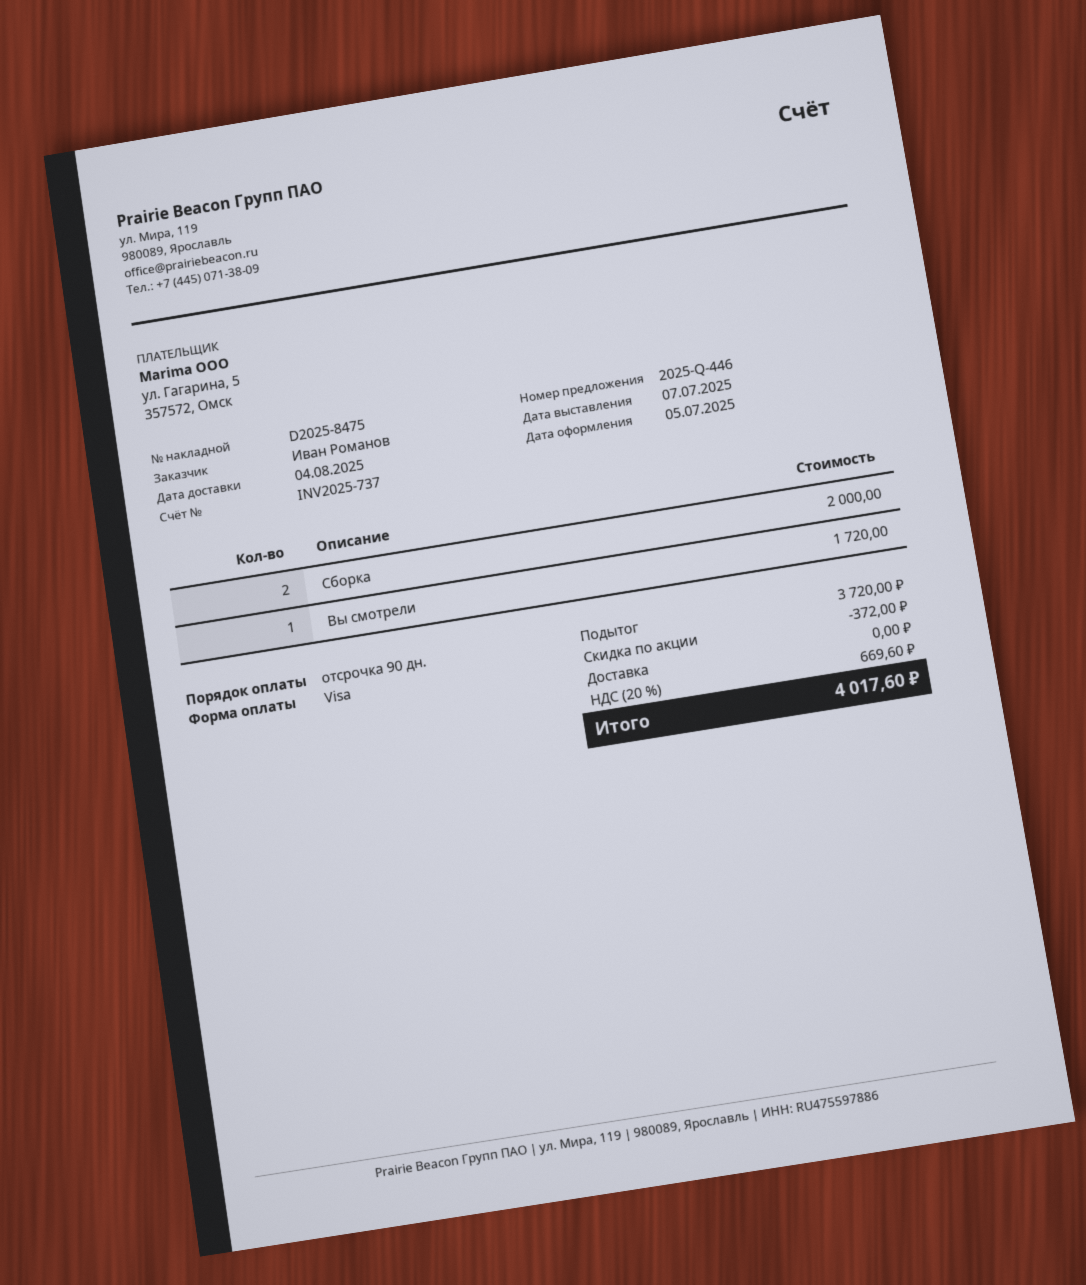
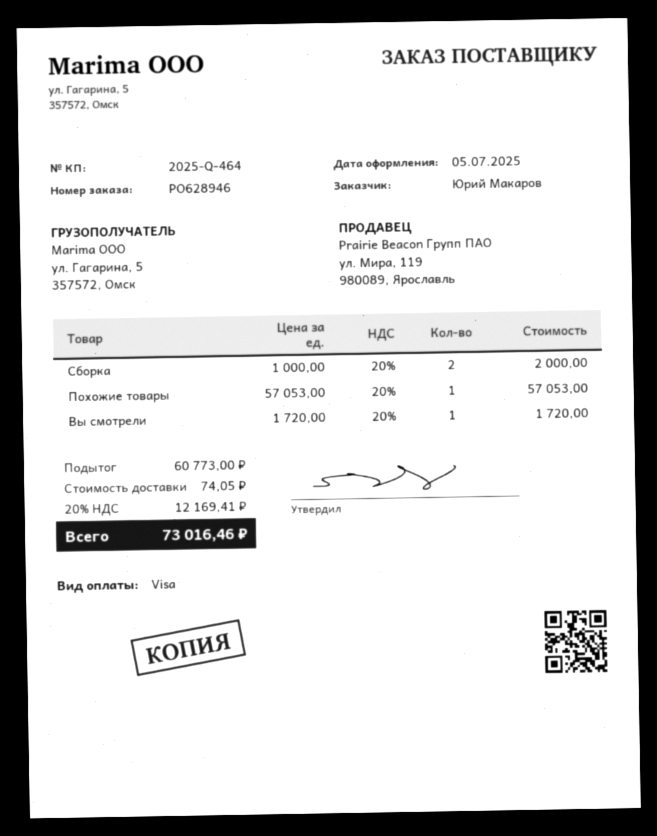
quote number: 2025-Q-446 -> 2025-Q-464
ordered by: Иван Романов -> Юрий Макаров
Похожие товары: none -> 1 for 57053.00
subtotal: 3720.00 -> 60773.00
discount: 372.00 -> none
shipping: 0.00 -> 74.05
tax: 20% = 669.60 -> 20% = 12169.41
total: 4017.60 -> 73016.46

